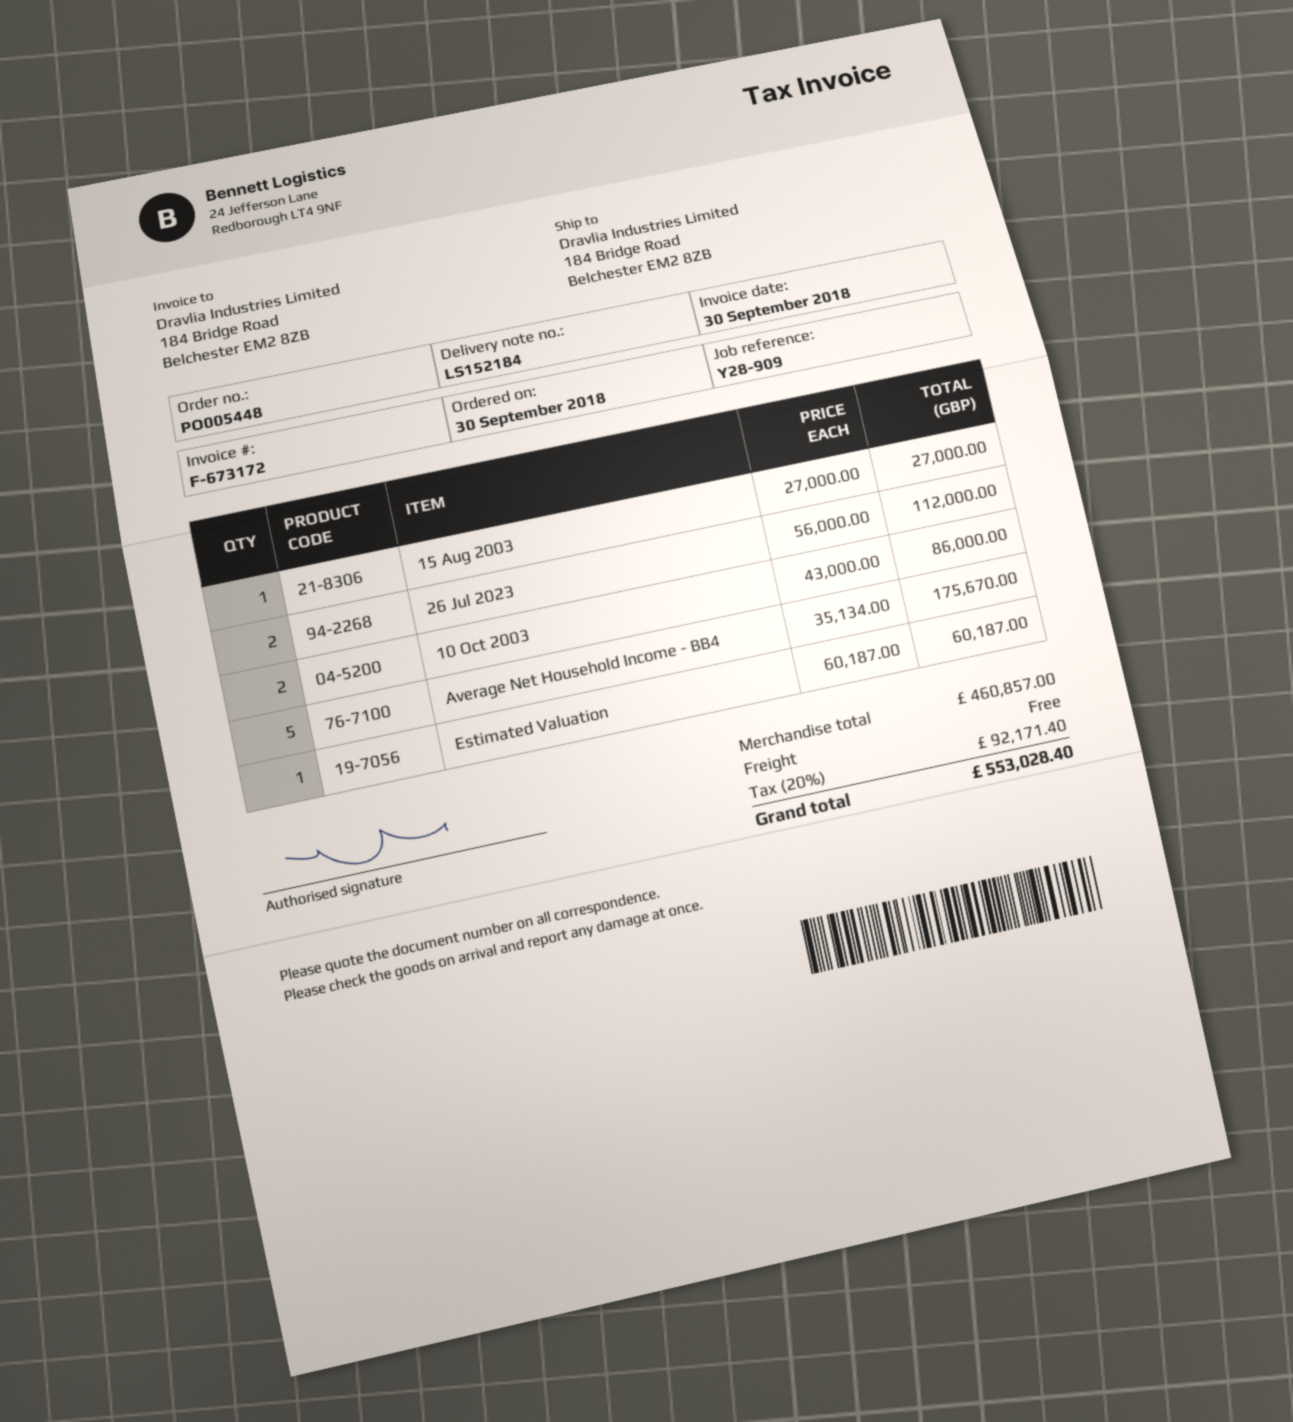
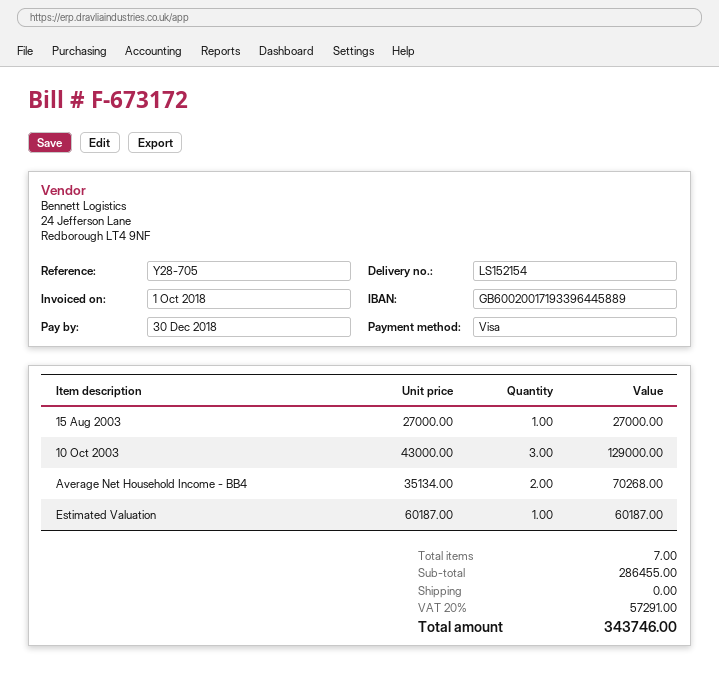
delivery note number: LS152184 -> LS152154
invoice date: 2018-09-30 -> 2018-10-01
reference: Y28-909 -> Y28-705
26 Jul 2023: 2 x 56000.00 = 112000.00 -> none
10 Oct 2003: 2 x 43000.00 = 86000.00 -> 3 x 43000.00 = 129000.00
Average Net Household Income - BB4: 5 x 35134.00 = 175670.00 -> 2 x 35134.00 = 70268.00
subtotal: 460857.00 -> 286455.00
tax: 20% = 92171.40 -> 20% = 57291.00
total: 553028.40 -> 343746.00

